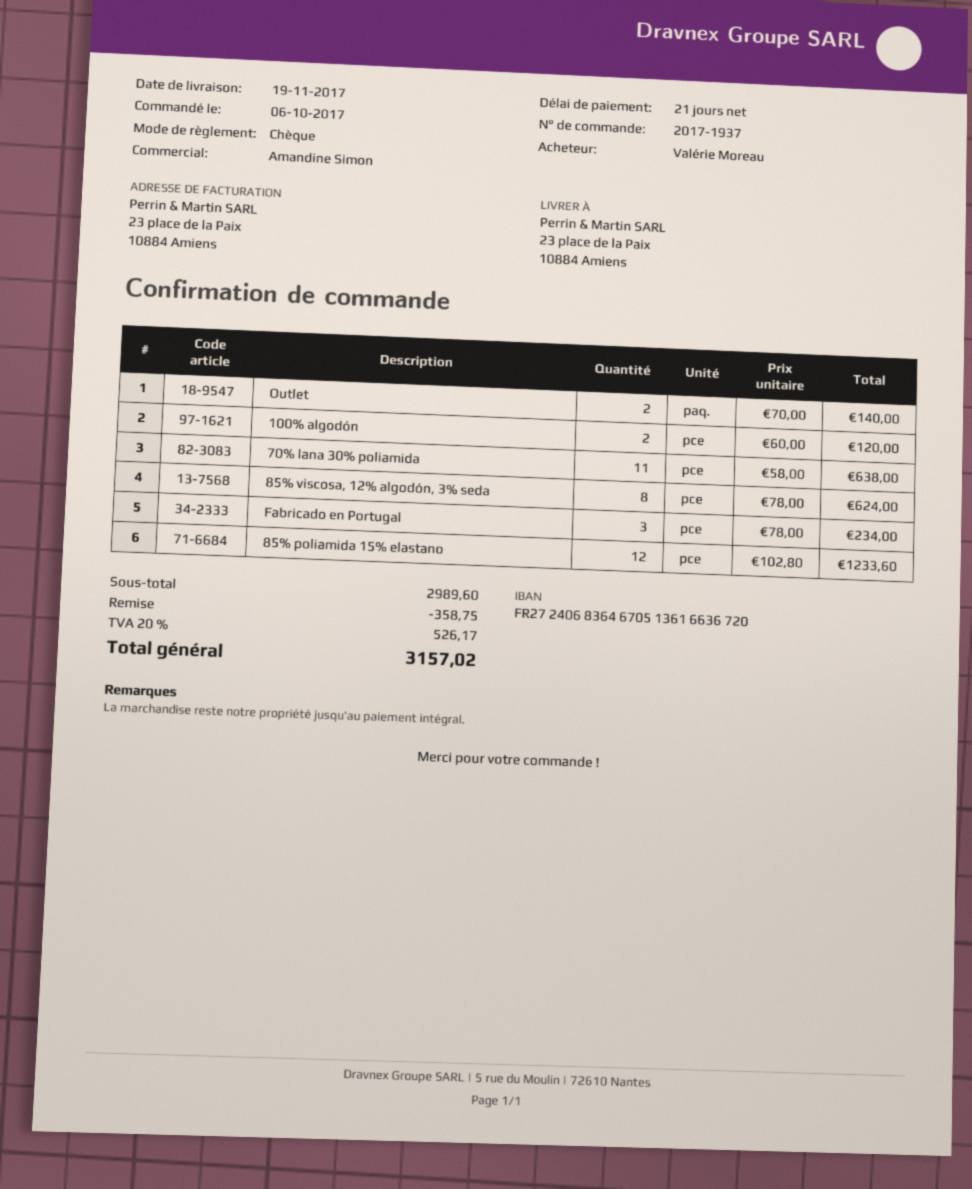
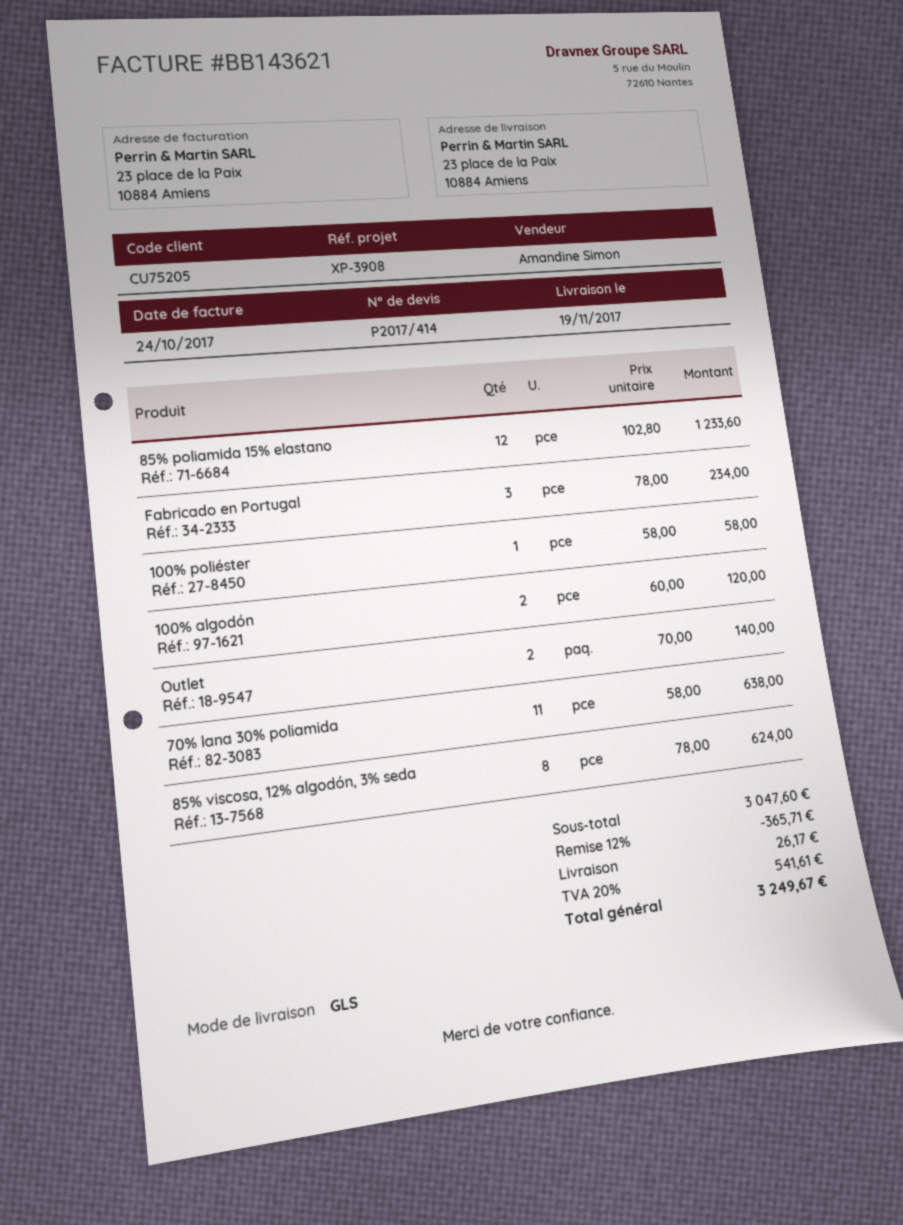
100% poliéster: none -> 1 x 58.00 = 58.00
subtotal: 2989.60 -> 3047.60
discount: 358.75 -> 365.71
shipping: none -> 26.17
tax: 20% = 526.17 -> 20% = 541.61
total: 3157.02 -> 3249.67

